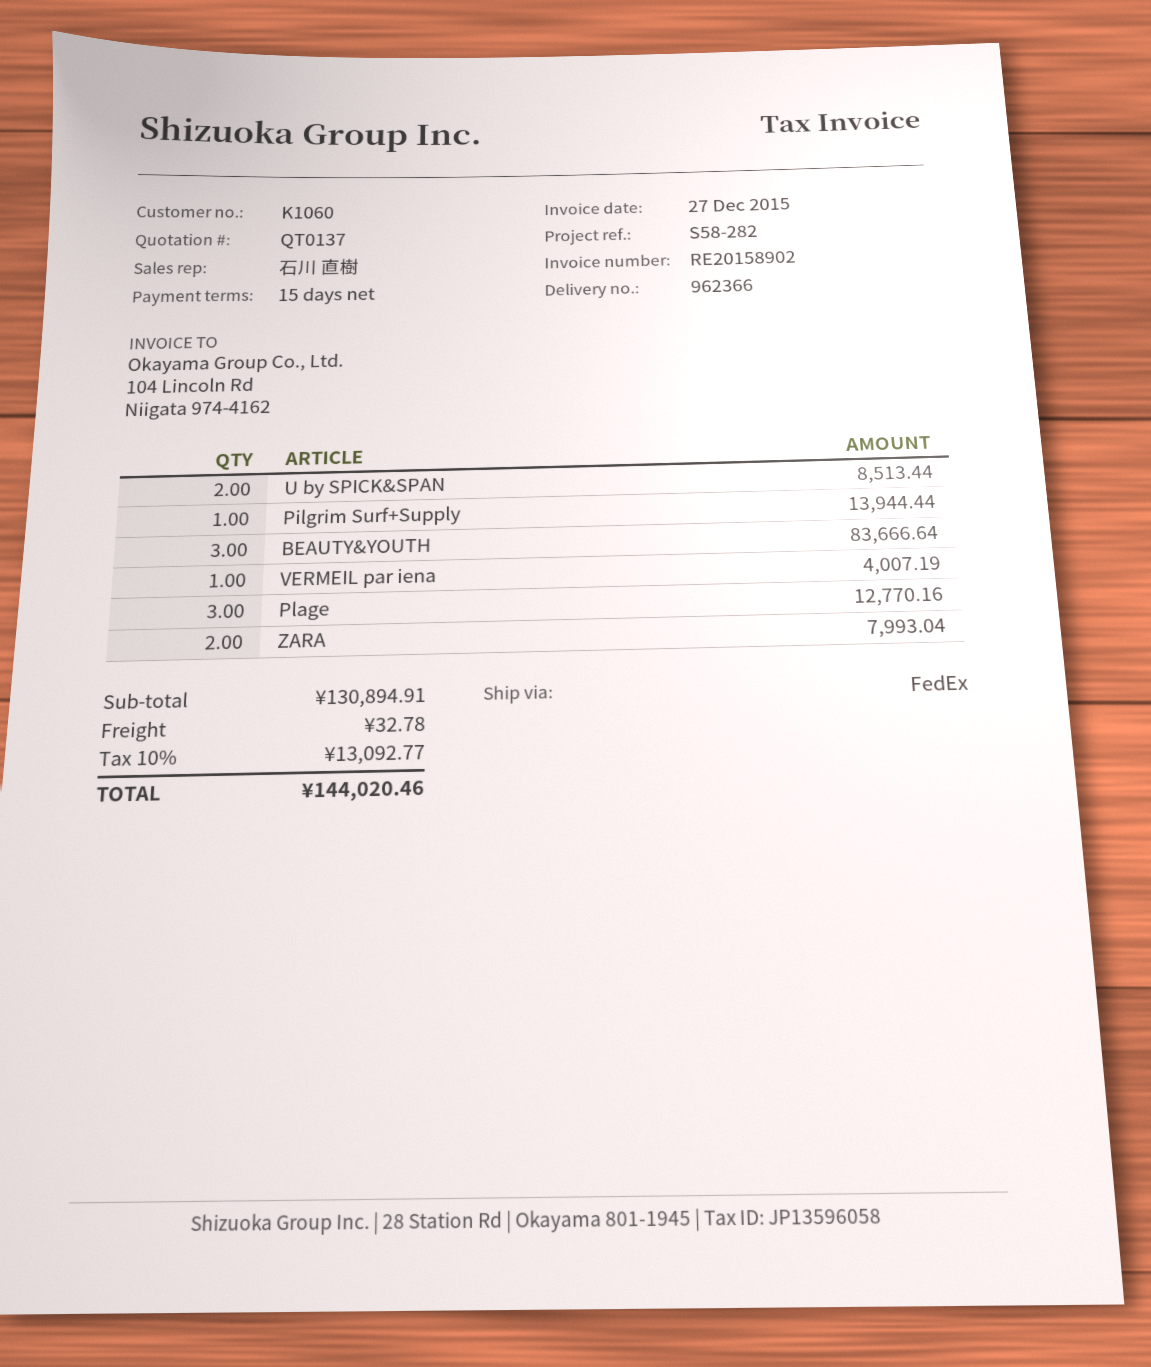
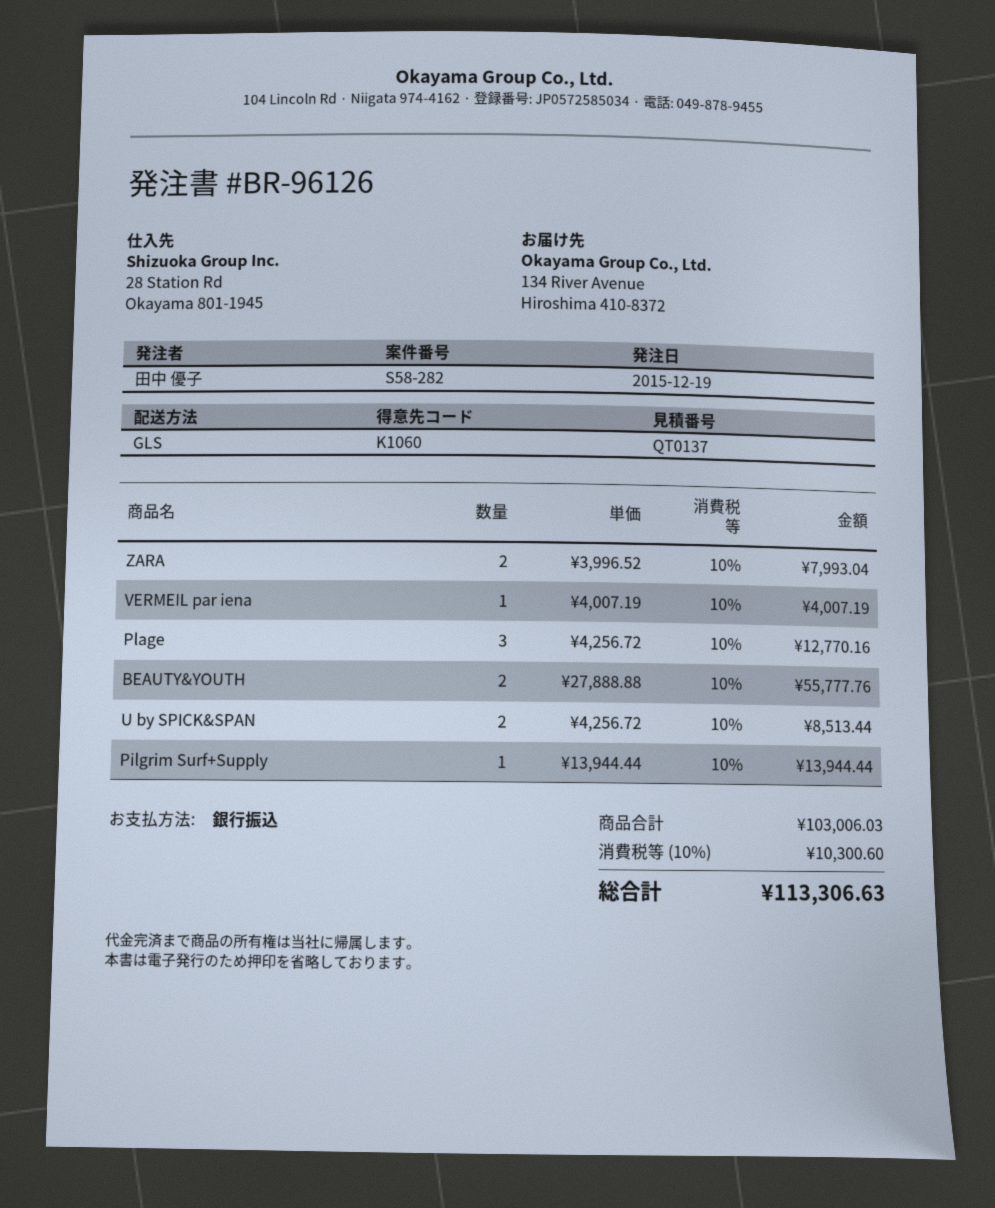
shipping method: FedEx -> GLS
BEAUTY&YOUTH: 3 for 83666.64 -> 2 for 55777.76
subtotal: 130894.91 -> 103006.03
shipping: 32.78 -> none
tax: 10% = 13092.77 -> 10% = 10300.60
total: 144020.46 -> 113306.63

